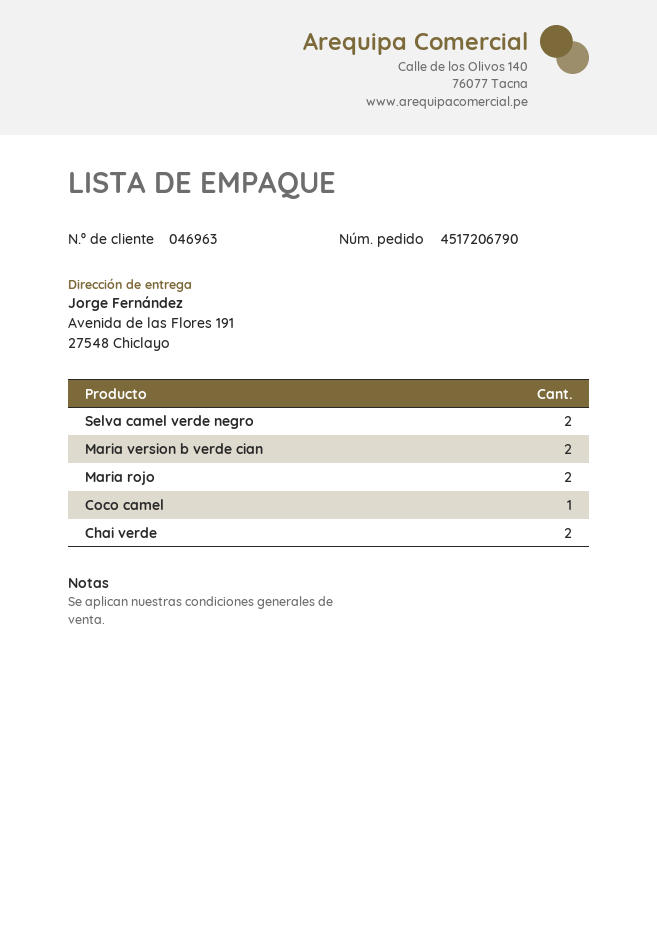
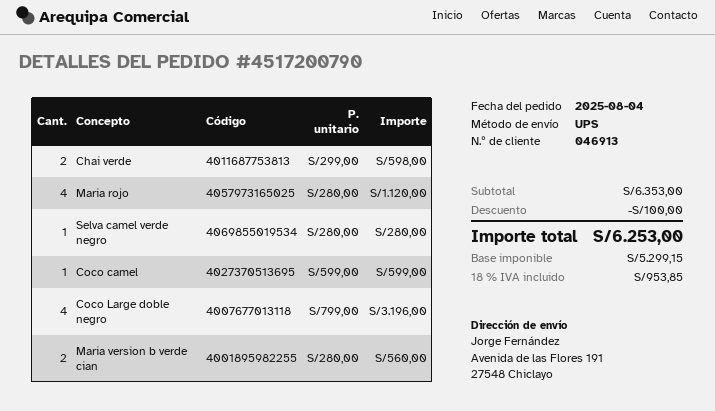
order number: 4517206790 -> 4517200790
customer number: 046963 -> 046913
Selva camel verde negro: 2 -> 1
Maria rojo: 2 -> 4
Coco Large doble negro: none -> 4

